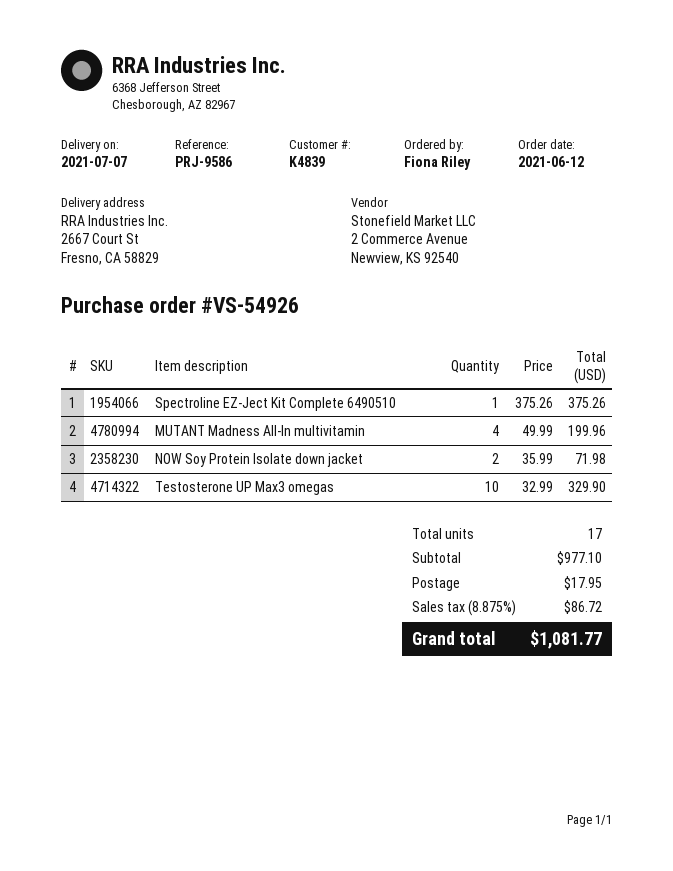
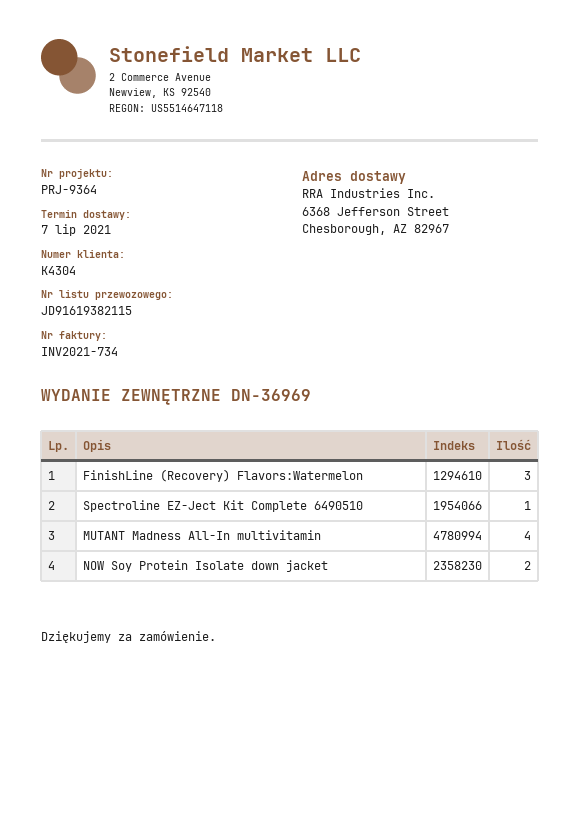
customer number: K4839 -> K4304
reference: PRJ-9586 -> PRJ-9364
ship to: 2667 Court St, Fresno, CA 58829 -> 6368 Jefferson Street, Chesborough, AZ 82967
Testosterone UP Max3 omegas: 10 -> none
FinishLine (Recovery) Flavors:Watermelon: none -> 3

